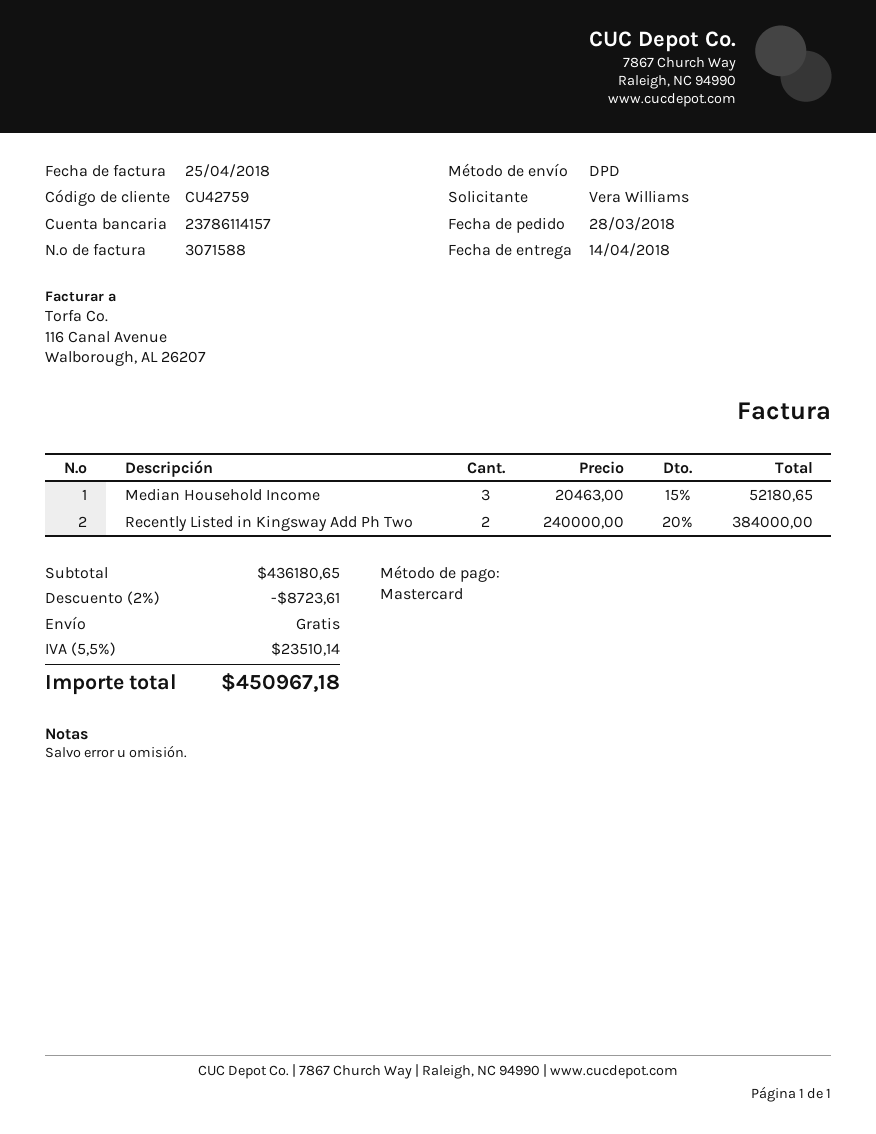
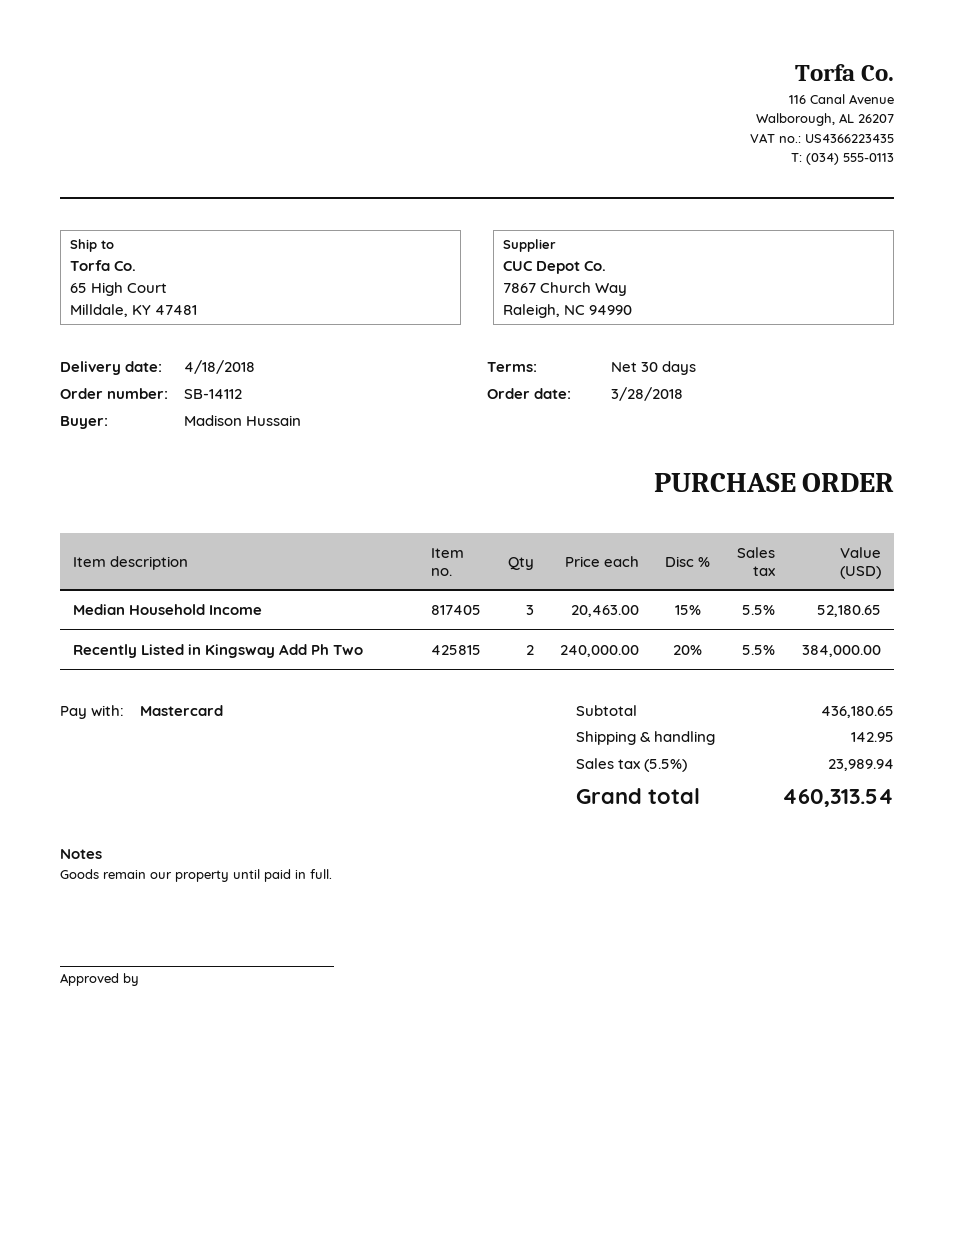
delivery date: 2018-04-14 -> 2018-04-18
ordered by: Vera Williams -> Madison Hussain
discount: 2% = 8723.61 -> none
shipping: 0.00 -> 142.95
tax: 5.5% = 23510.14 -> 5.5% = 23989.94
total: 450967.18 -> 460313.54

